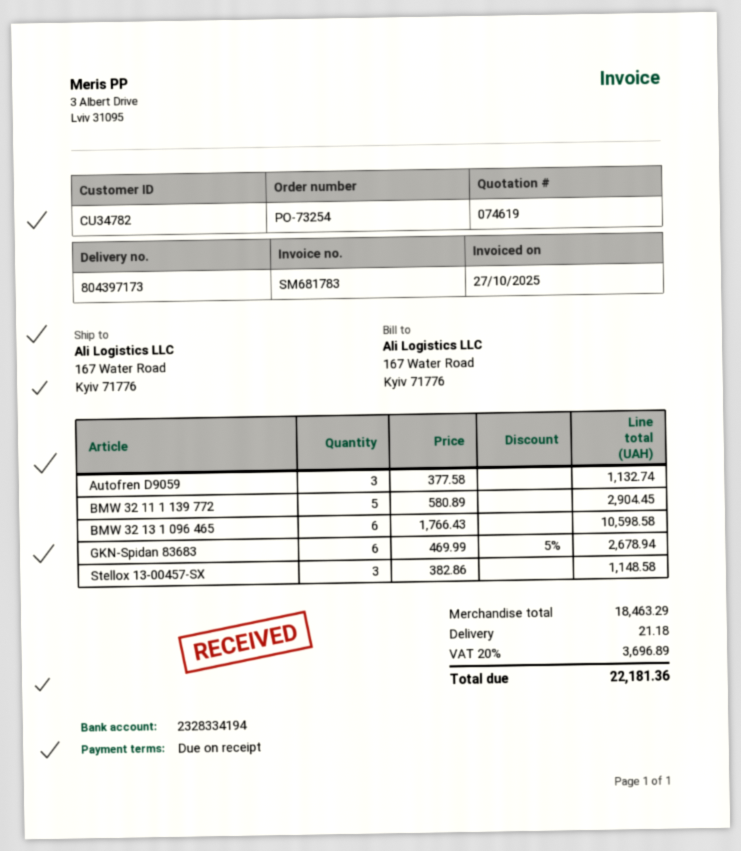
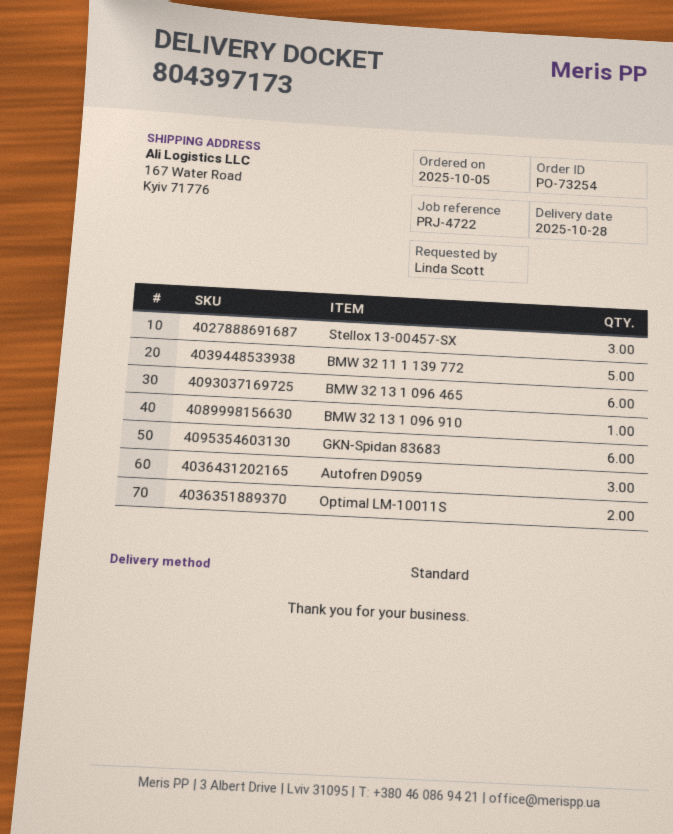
BMW 32 13 1 096 910: none -> 1
Optimal LM-10011S: none -> 2

